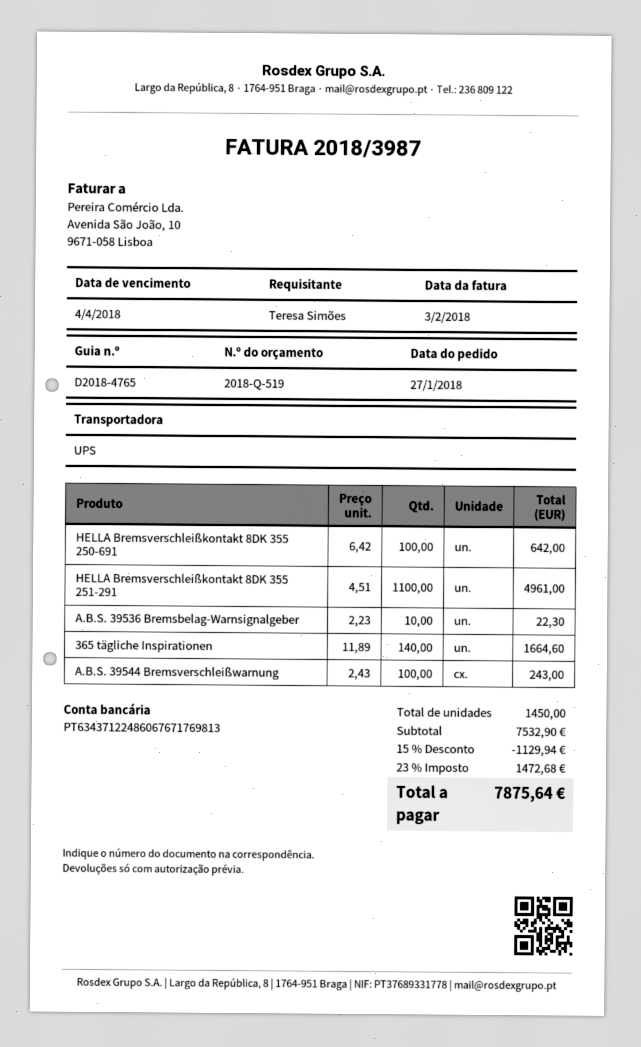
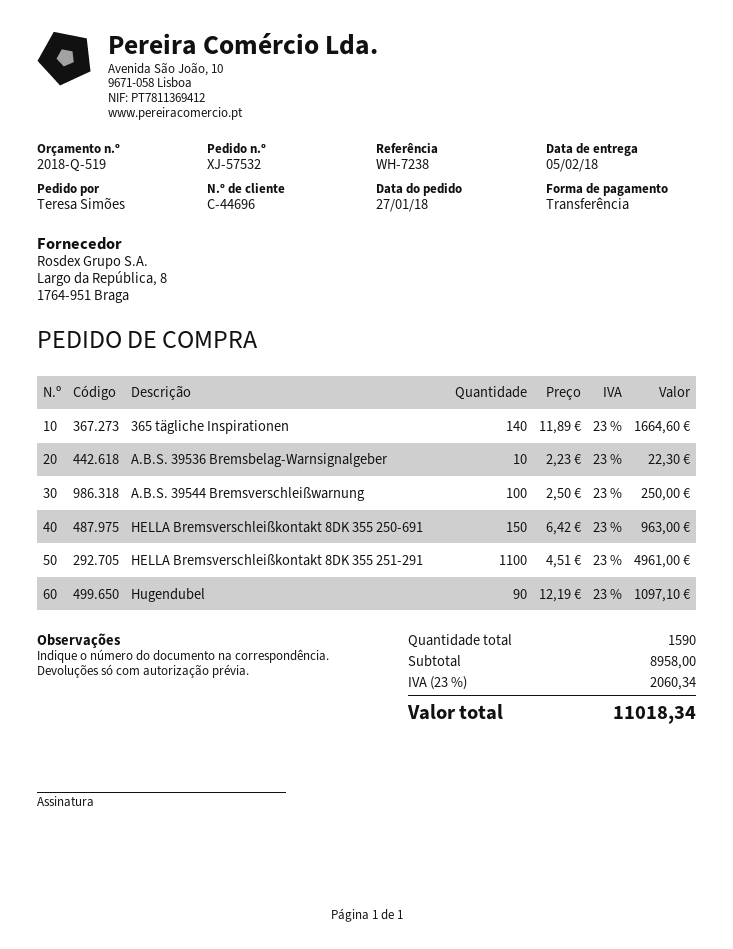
HELLA Bremsverschleißkontakt 8DK 355 250-691: 100 x 6.42 = 642.00 -> 150 x 6.42 = 963.00
A.B.S. 39544 Bremsverschleißwarnung: 100 x 2.43 = 243.00 -> 100 x 2.50 = 250.00
Hugendubel: none -> 90 x 12.19 = 1097.10
total quantity: 1450 -> 1590
subtotal: 7532.90 -> 8958.00
discount: 15% = 1129.94 -> none
tax: 23% = 1472.68 -> 23% = 2060.34
total: 7875.64 -> 11018.34

